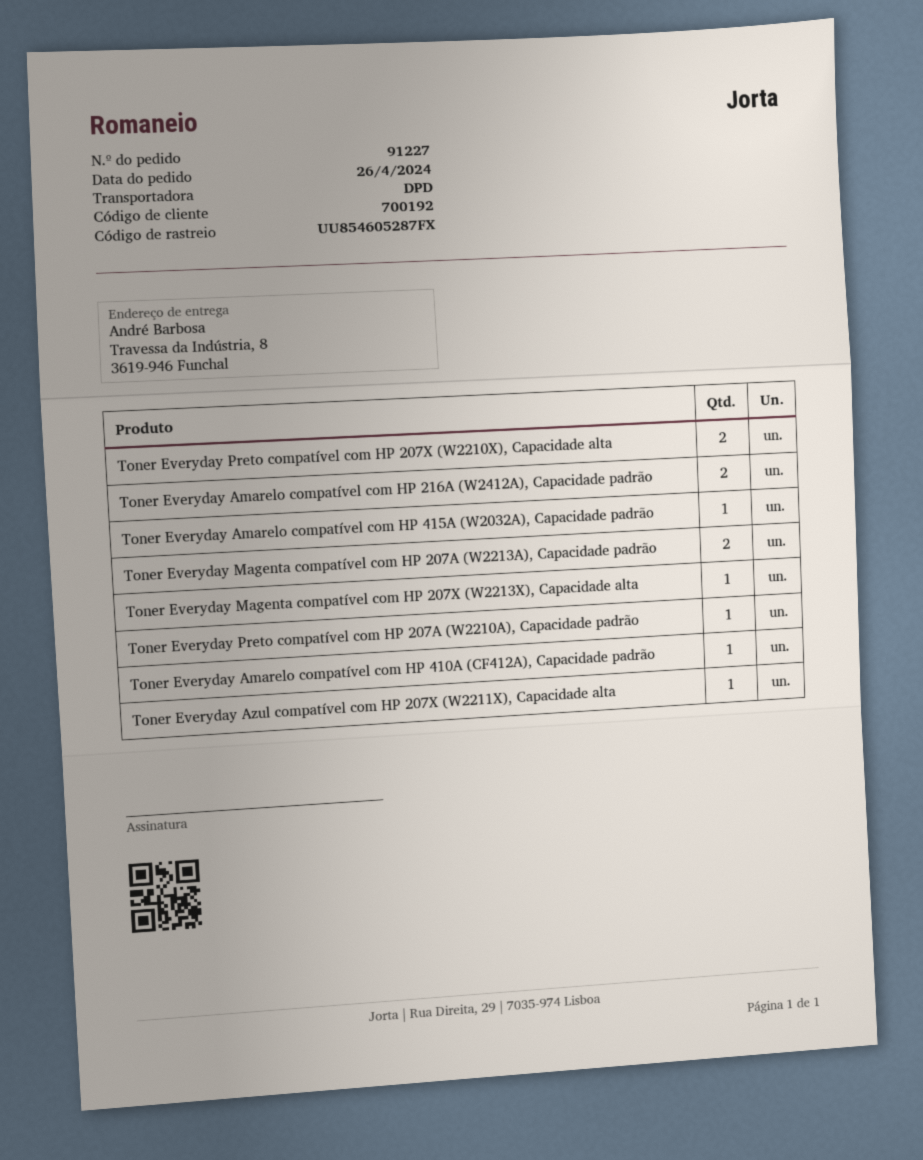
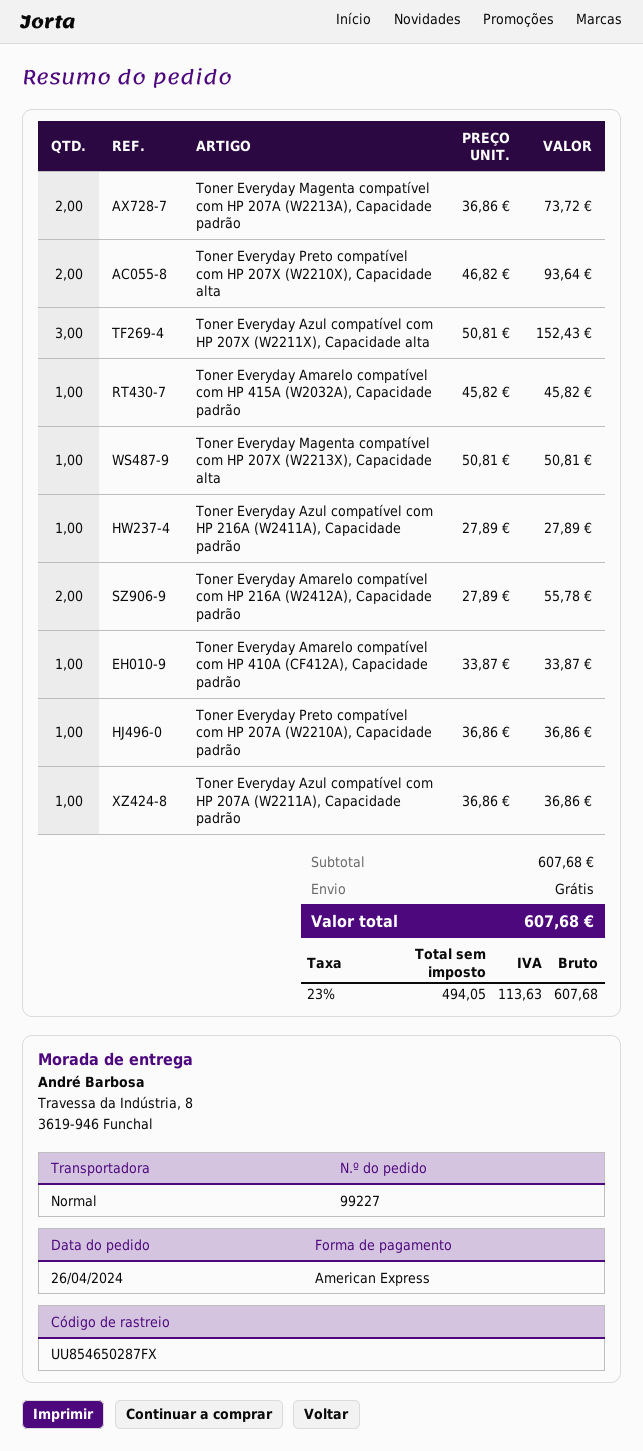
order number: 91227 -> 99227
shipping method: DPD -> standard
tracking number: UU854605287FX -> UU854650287FX
Toner Everyday Azul compatível com HP 207X (W2211X), Capacidade alta: 1 -> 3
Toner Everyday Azul compatível com HP 216A (W2411A), Capacidade padrão: none -> 1
Toner Everyday Azul compatível com HP 207A (W2211A), Capacidade padrão: none -> 1

